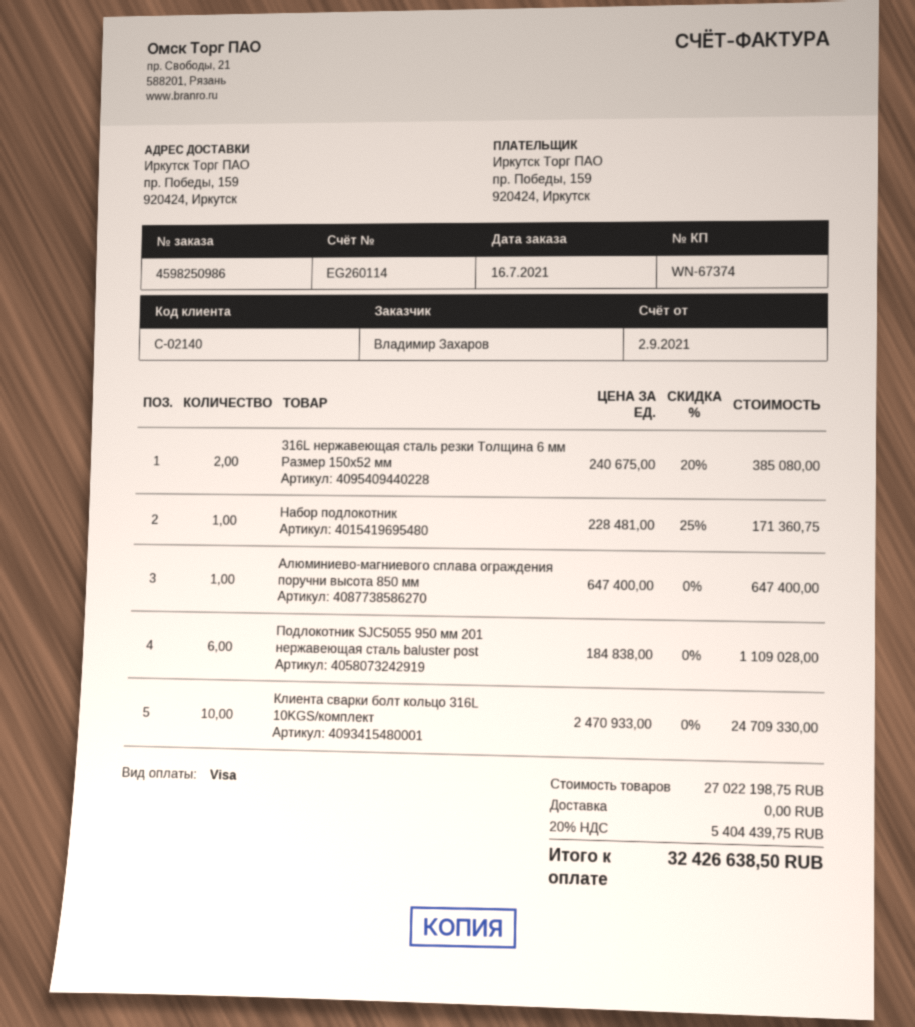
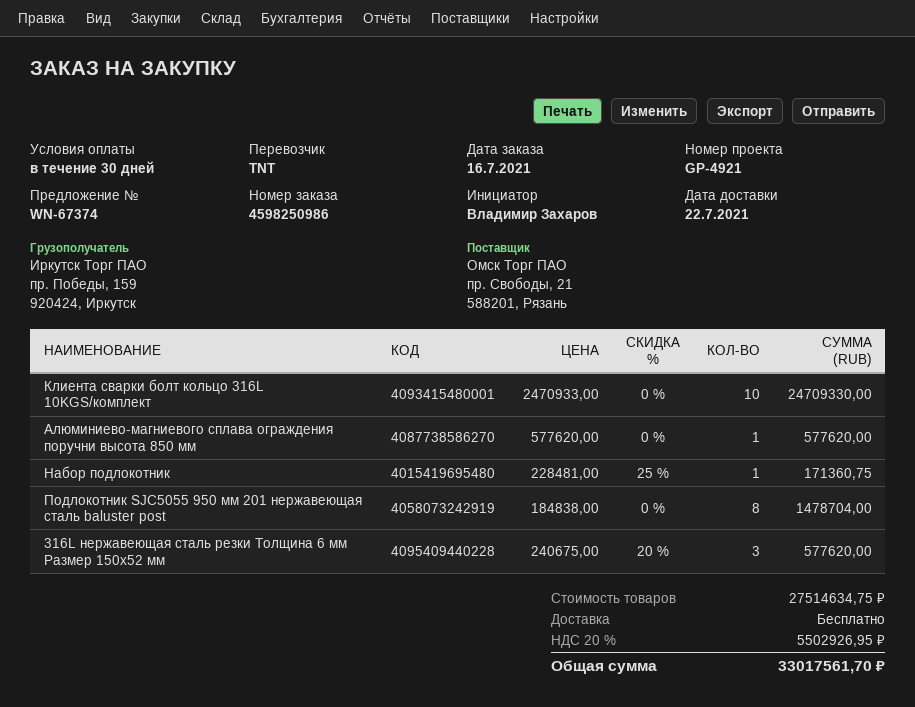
316L нержавеющая сталь резки Толщина 6 мм Размер 150x52 мм: 2 x 240675.00 - 20% = 385080.00 -> 3 x 240675.00 - 20% = 577620.00
Алюминиево-магниевого сплава ограждения поручни высота 850 мм: 1 x 647400.00 = 647400.00 -> 1 x 577620.00 = 577620.00
Подлокотник SJC5055 950 мм 201 нержавеющая сталь baluster post: 6 x 184838.00 = 1109028.00 -> 8 x 184838.00 = 1478704.00
subtotal: 27022198.75 -> 27514634.75
tax: 20% = 5404439.75 -> 20% = 5502926.95
total: 32426638.50 -> 33017561.70

